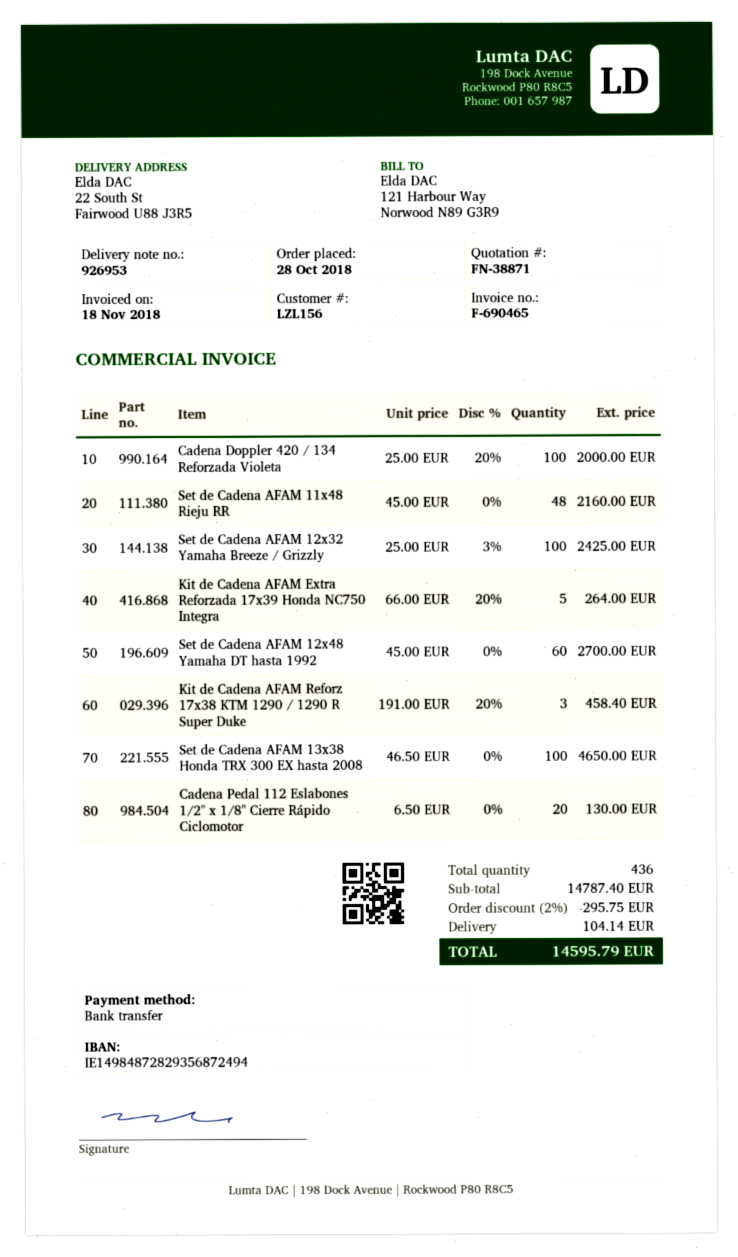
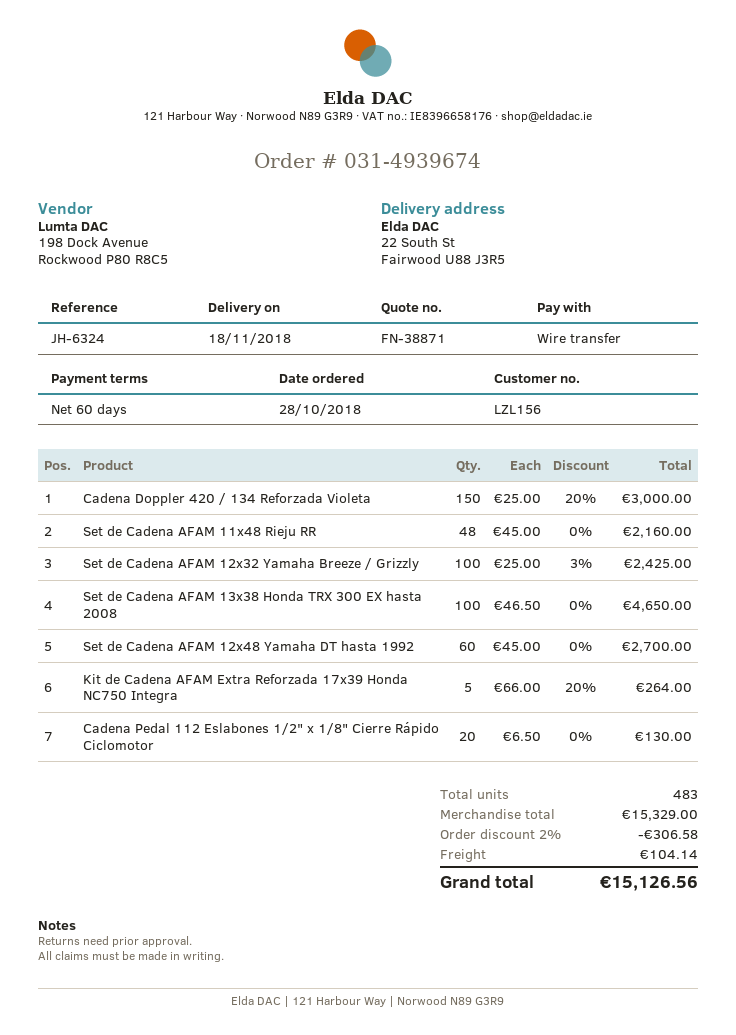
Cadena Doppler 420 / 134 Reforzada Violeta: 100 x 25.00 - 20% = 2000.00 -> 150 x 25.00 - 20% = 3000.00
Kit de Cadena AFAM Reforz 17x38 KTM 1290 / 1290 R Super Duke: 3 x 191.00 - 20% = 458.40 -> none
total quantity: 436 -> 483
subtotal: 14787.40 -> 15329.00
discount: 2% = 295.75 -> 2% = 306.58
total: 14595.79 -> 15126.56

